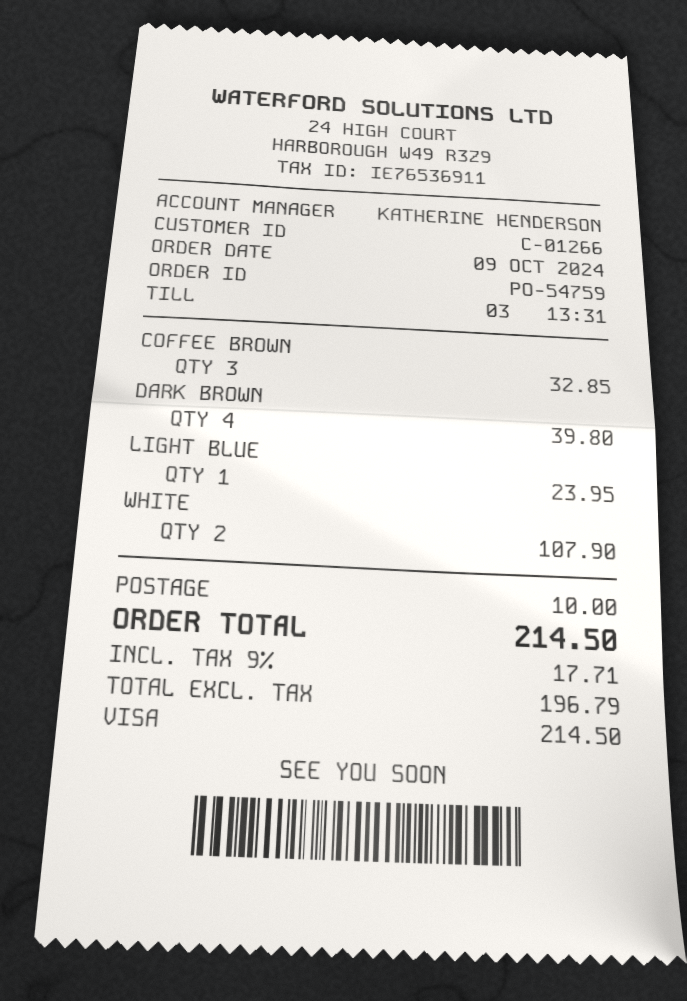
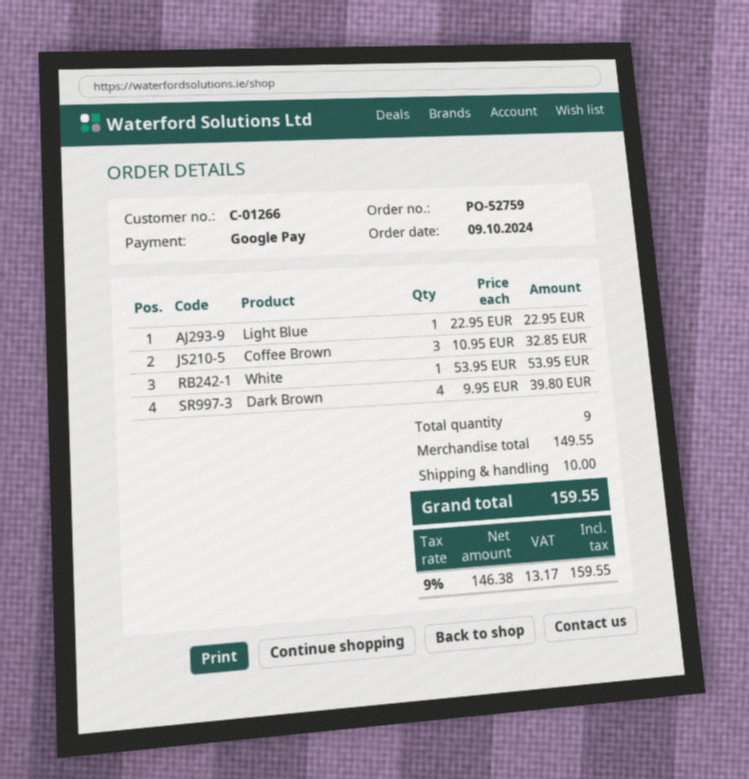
order number: PO-54759 -> PO-52759
payment method: Visa -> Google Pay
LIGHT BLUE: 1 for 23.95 -> 1 for 22.95
WHITE: 2 for 107.90 -> 1 for 53.95
net: 196.79 -> 146.38
tax: 9% = 17.71 -> 9% = 13.17
total: 214.50 -> 159.55

